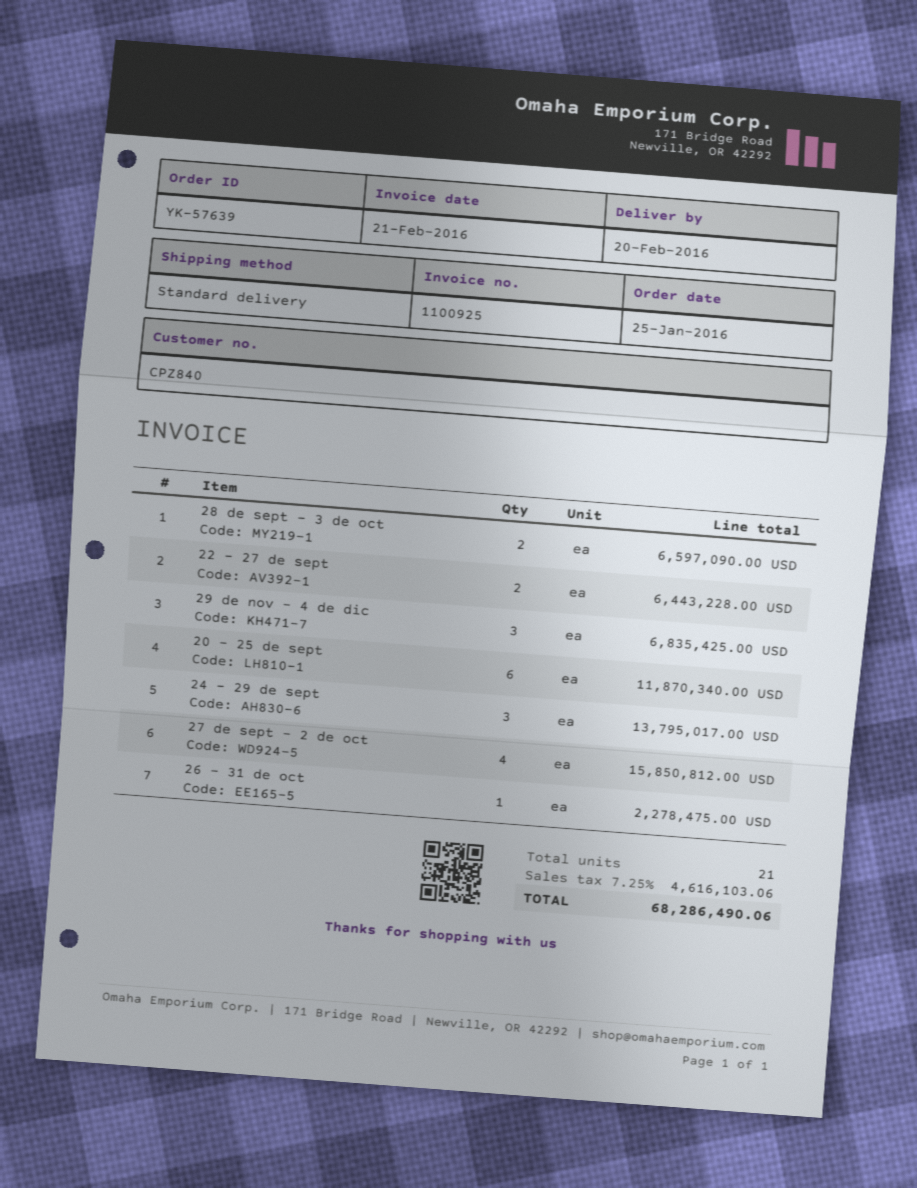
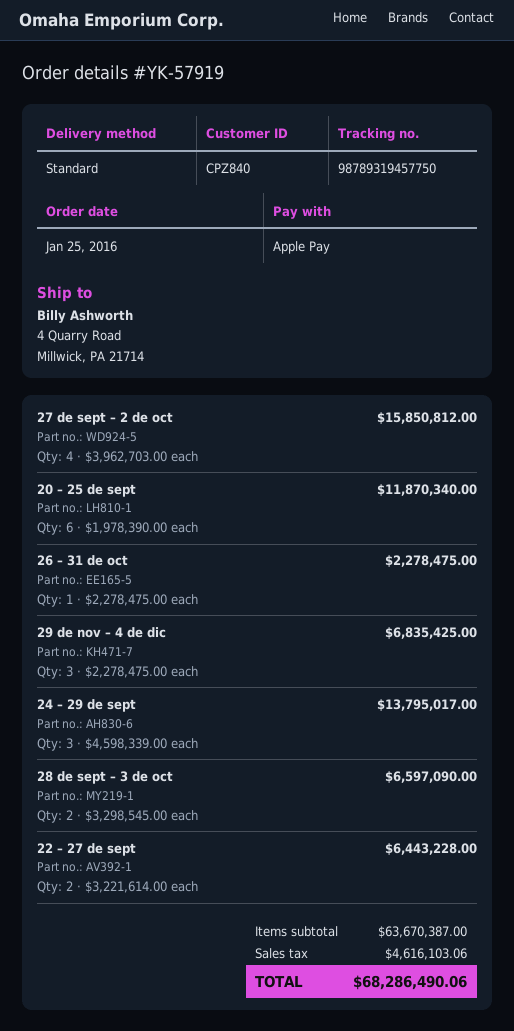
order number: YK-57639 -> YK-57919

